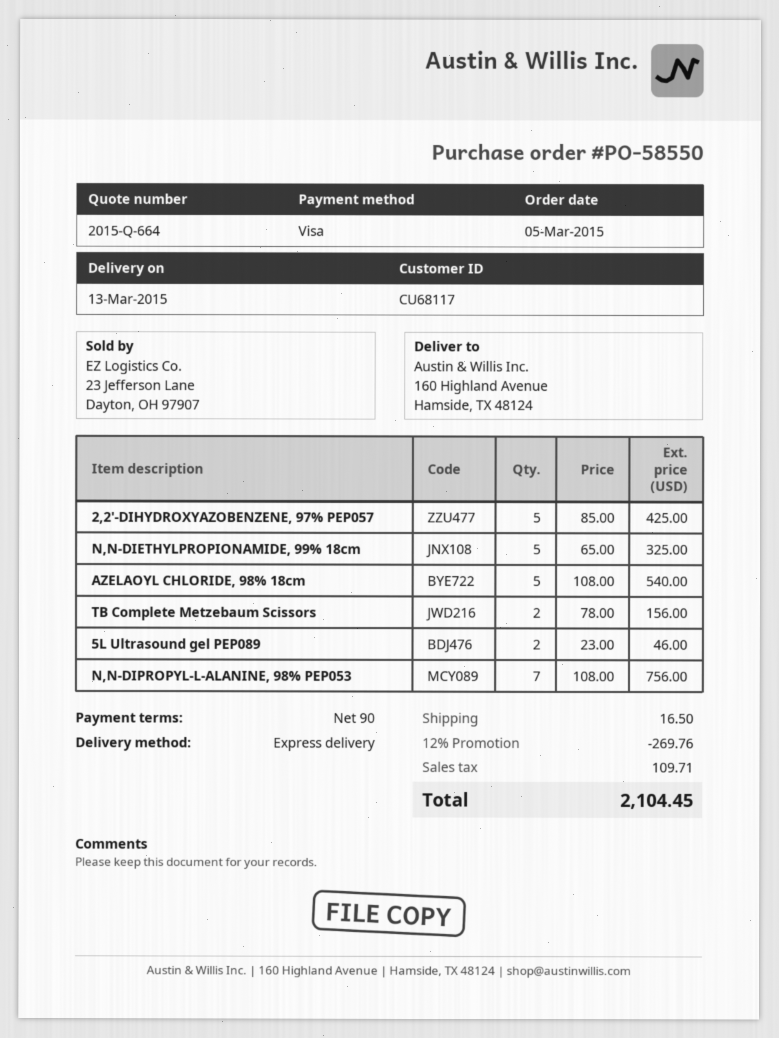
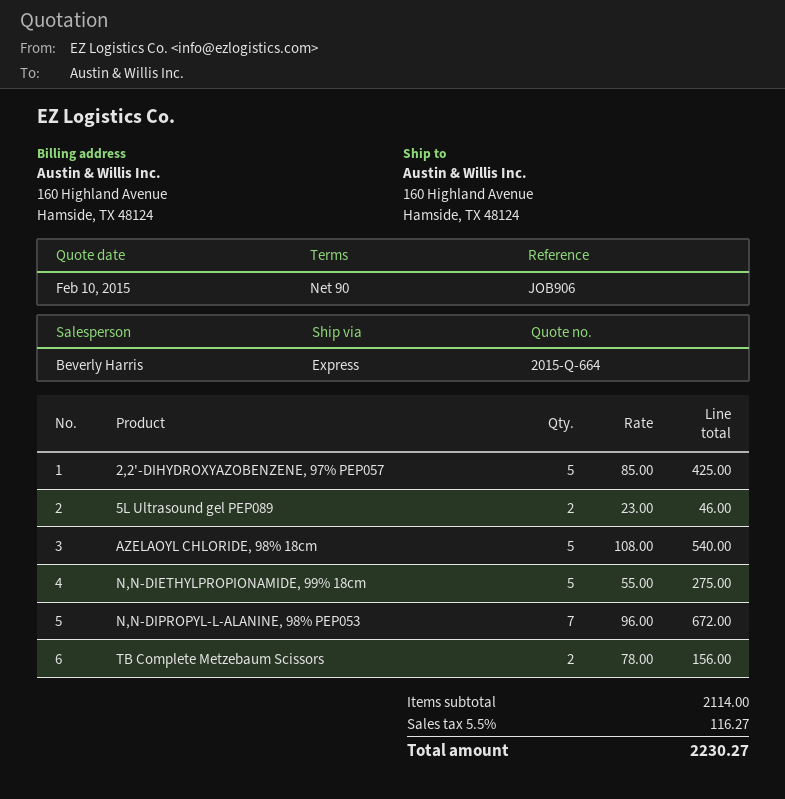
N,N-DIETHYLPROPIONAMIDE, 99% 18cm: 5 x 65.00 = 325.00 -> 5 x 55.00 = 275.00
N,N-DIPROPYL-L-ALANINE, 98% PEP053: 7 x 108.00 = 756.00 -> 7 x 96.00 = 672.00
discount: 12% = 269.76 -> none
shipping: 16.50 -> none
tax: 109.71 -> 116.27
total: 2104.45 -> 2230.27

